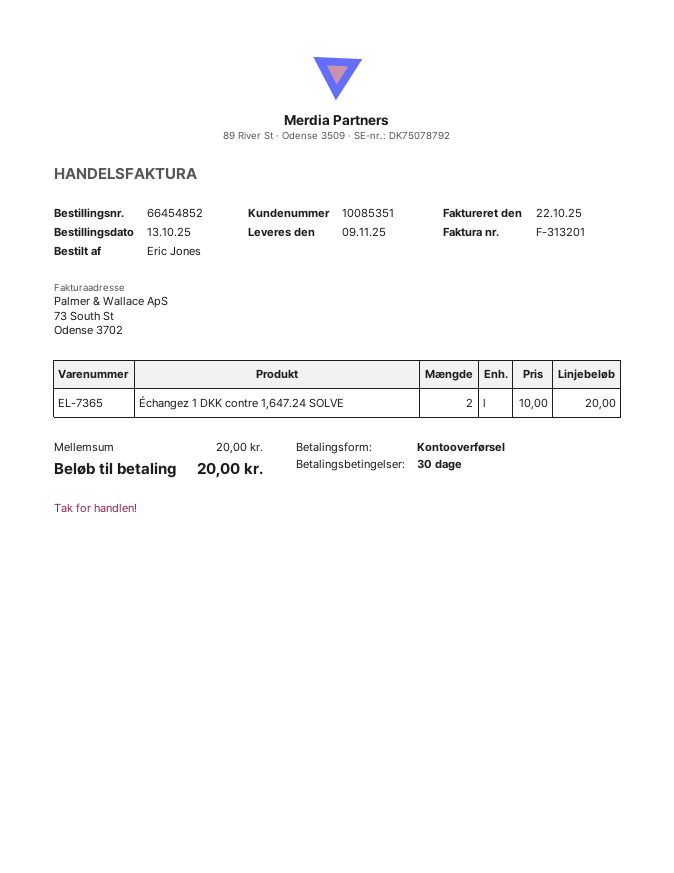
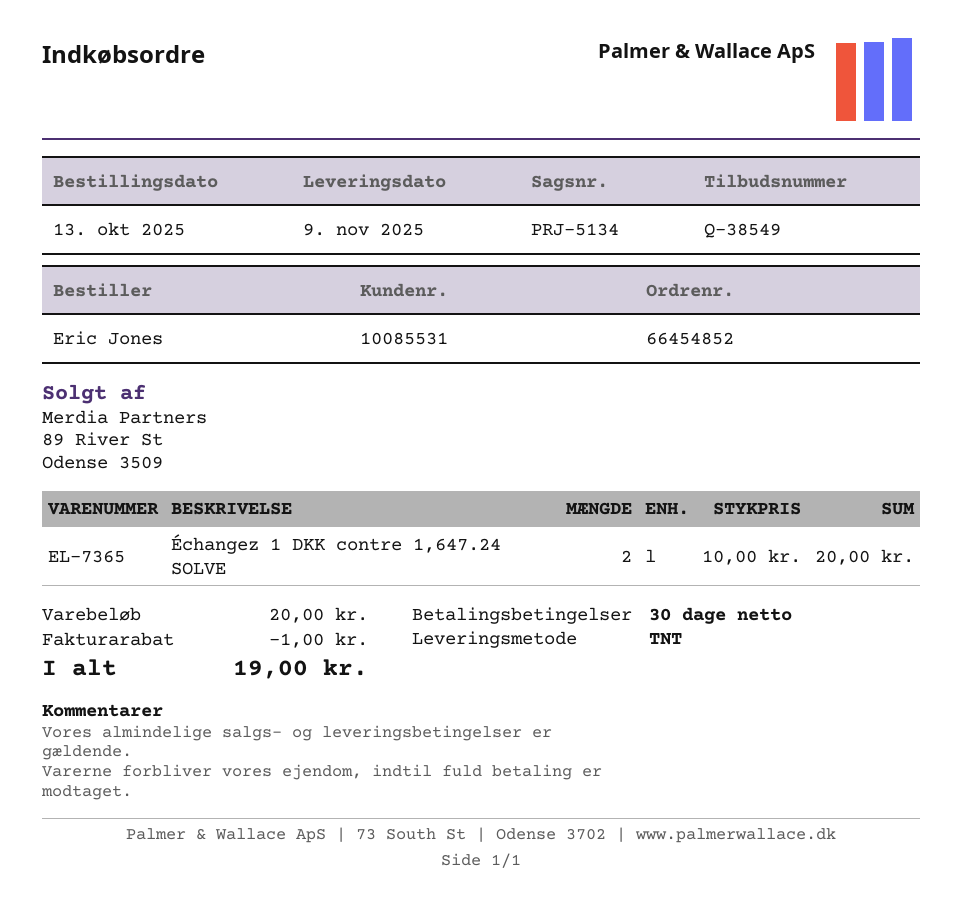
customer number: 10085351 -> 10085531
discount: none -> 1.00
total: 20.00 -> 19.00

